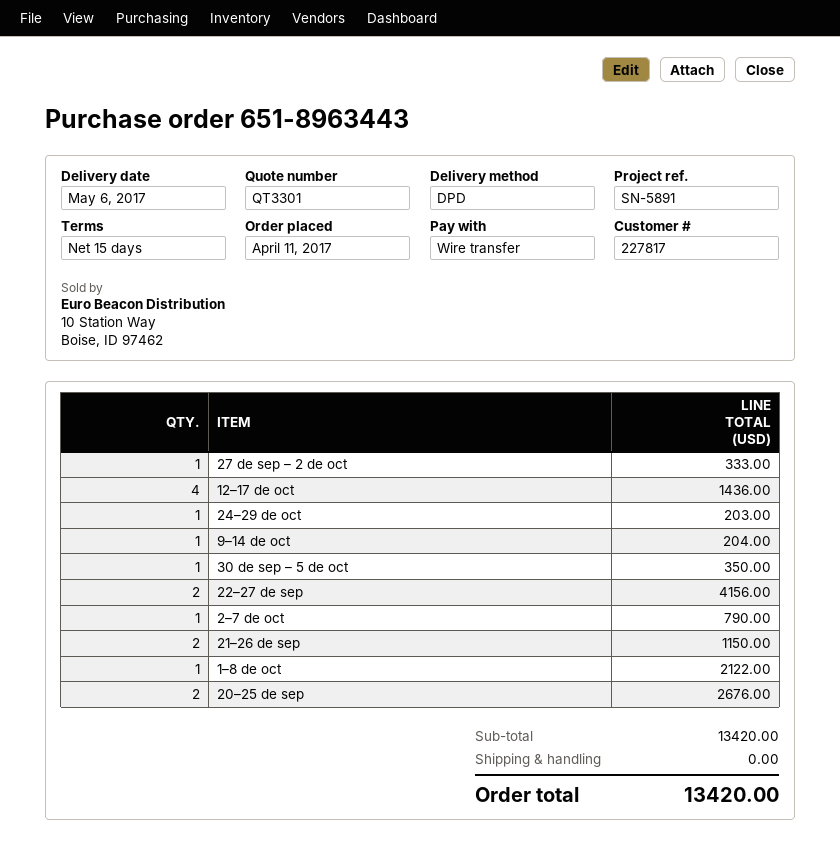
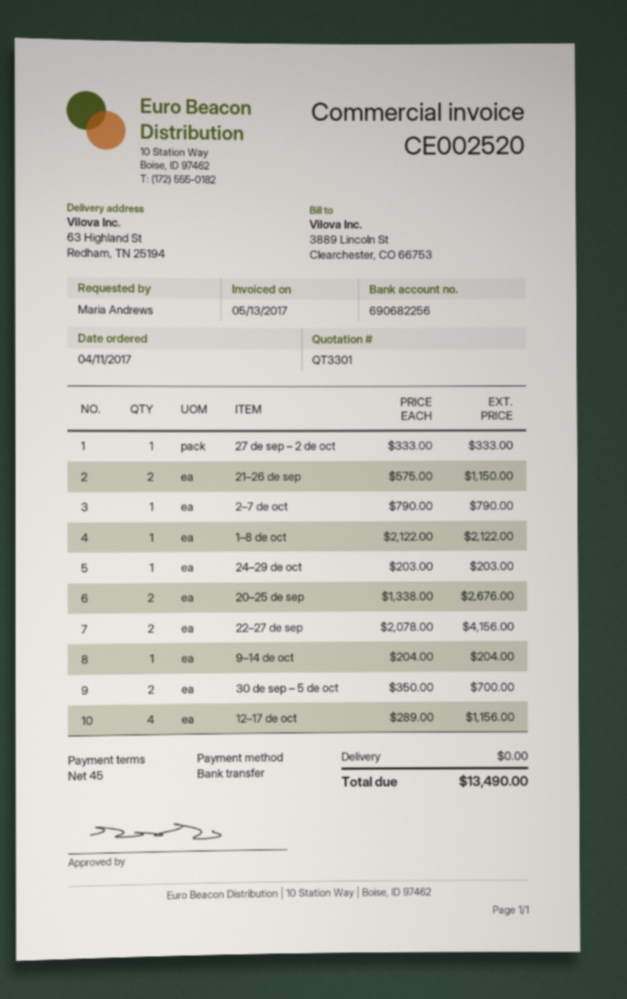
payment terms: 15 days -> 45 days
12–17 de oct: 4 for 1436.00 -> 4 for 1156.00
30 de sep – 5 de oct: 1 for 350.00 -> 2 for 700.00
total: 13420.00 -> 13490.00

